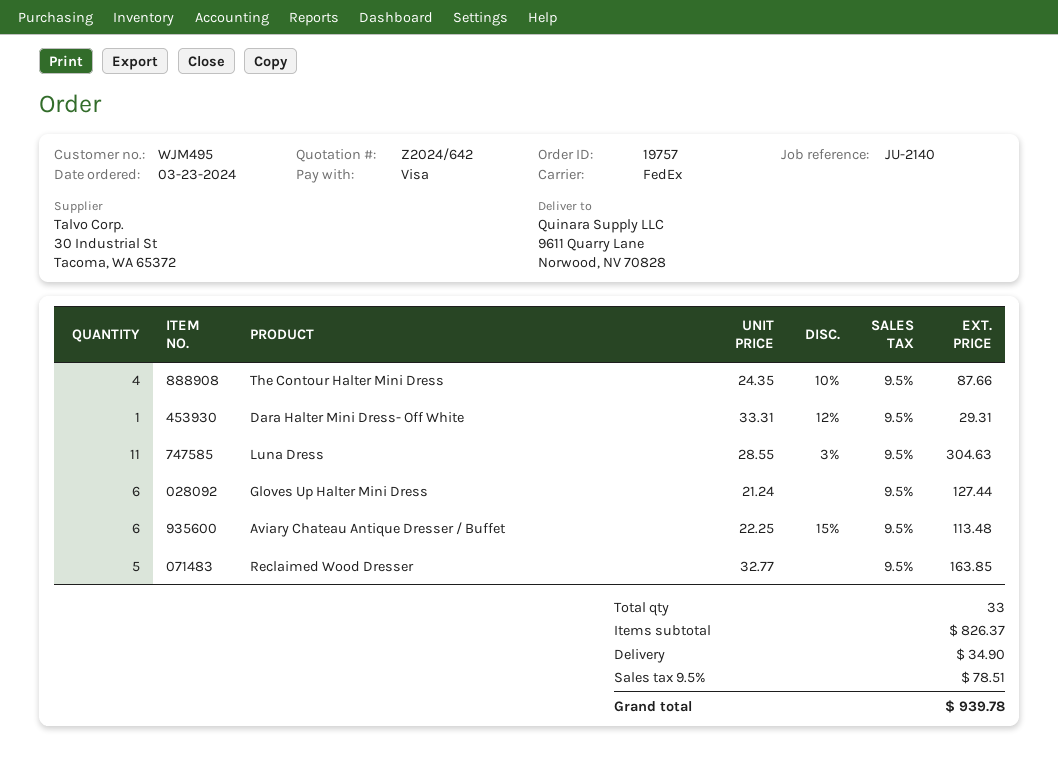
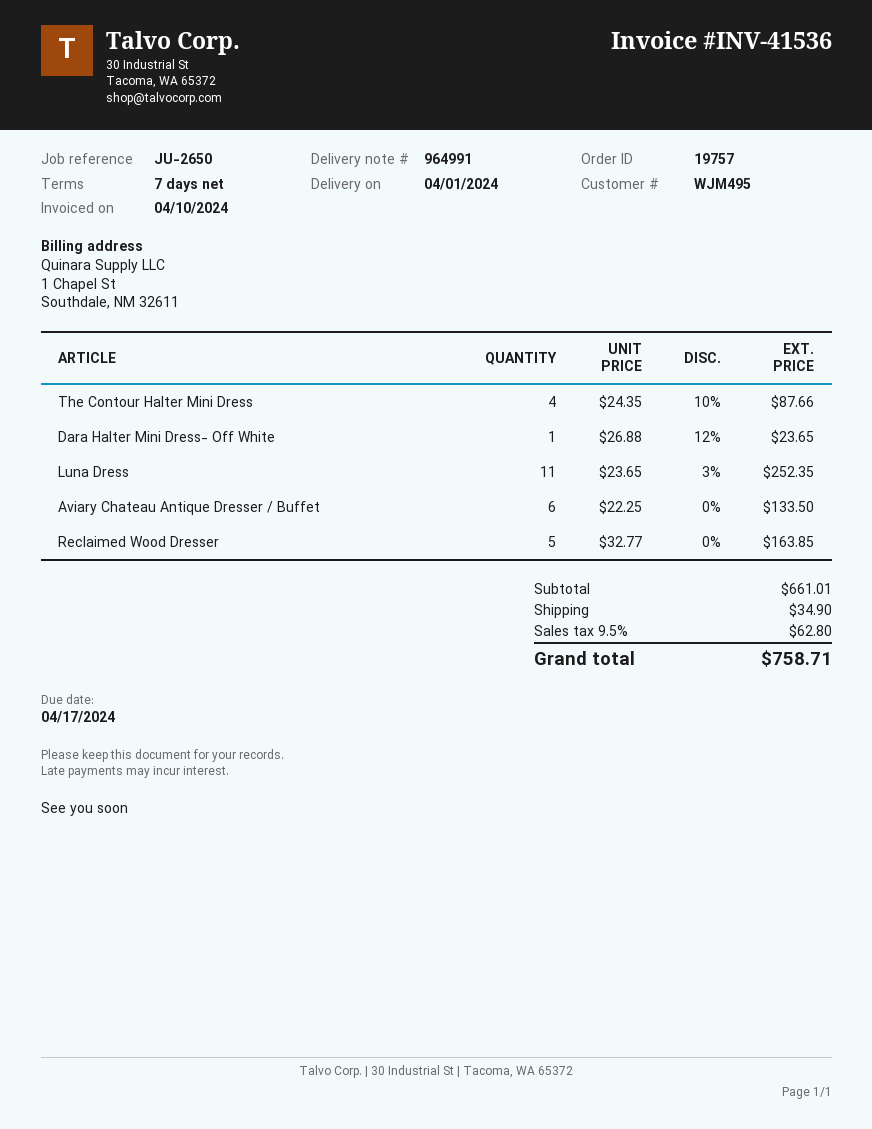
reference: JU-2140 -> JU-2650
Dara Halter Mini Dress- Off White: 1 x 33.31 - 12% = 29.31 -> 1 x 26.88 - 12% = 23.65
Luna Dress: 11 x 28.55 - 3% = 304.63 -> 11 x 23.65 - 3% = 252.35
Gloves Up Halter Mini Dress: 6 x 21.24 = 127.44 -> none
Aviary Chateau Antique Dresser / Buffet: 6 x 22.25 - 15% = 113.48 -> 6 x 22.25 = 133.50
subtotal: 826.37 -> 661.01
tax: 9.5% = 78.51 -> 9.5% = 62.80
total: 939.78 -> 758.71

